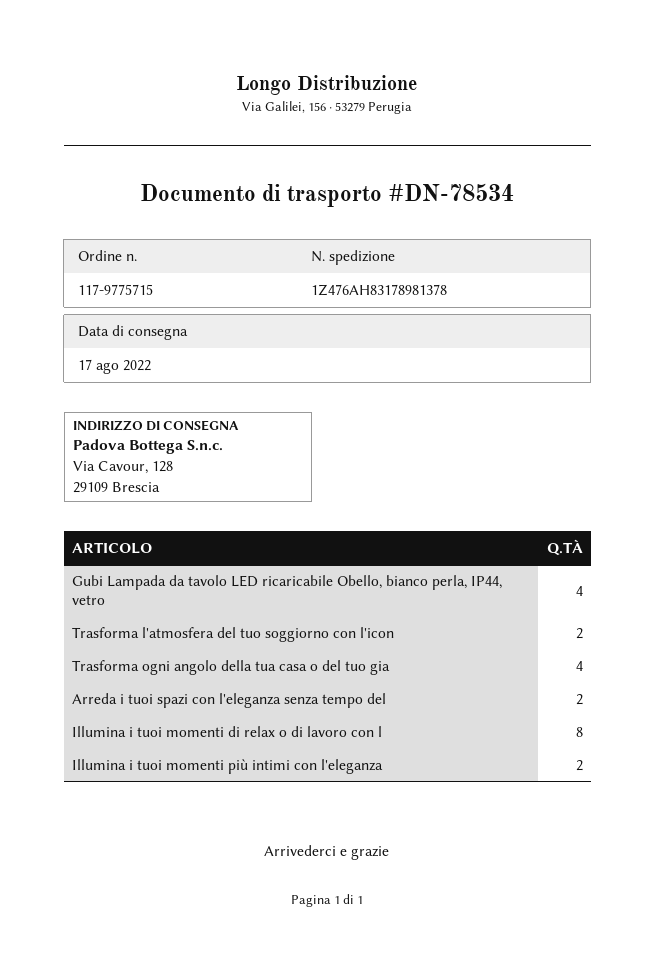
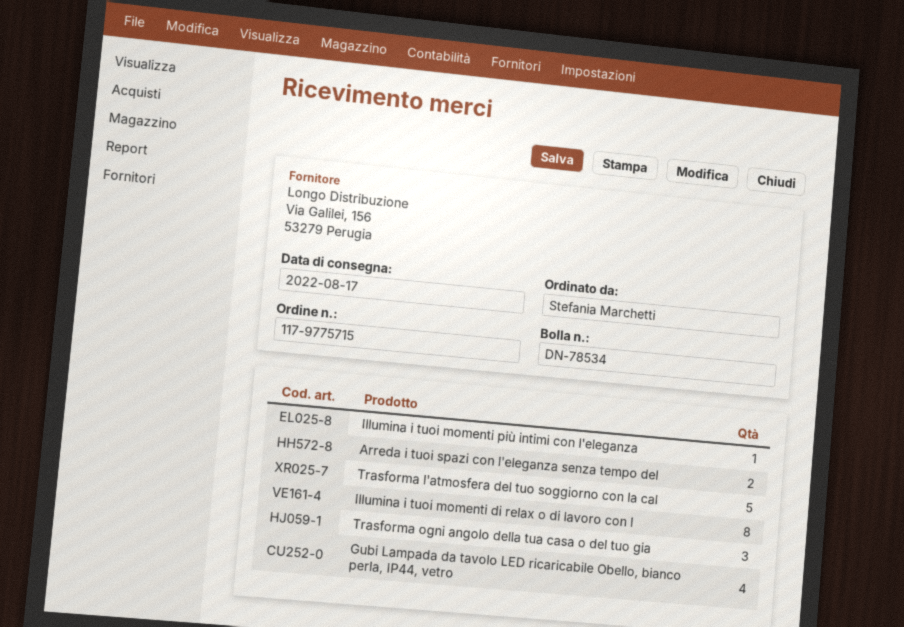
Trasforma l'atmosfera del tuo soggiorno con l'icon: 2 -> none
Trasforma ogni angolo della tua casa o del tuo gia: 4 -> 3
Illumina i tuoi momenti più intimi con l'eleganza: 2 -> 1
Trasforma l'atmosfera del tuo soggiorno con la cal: none -> 5

